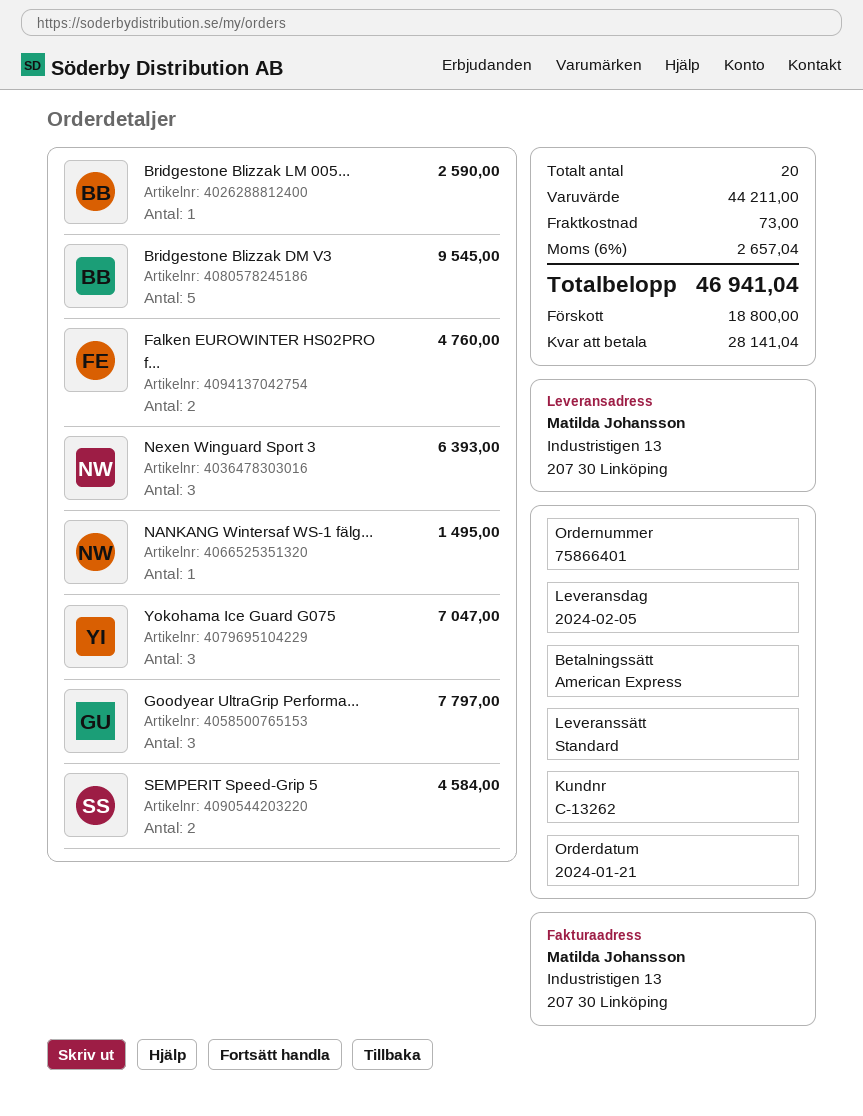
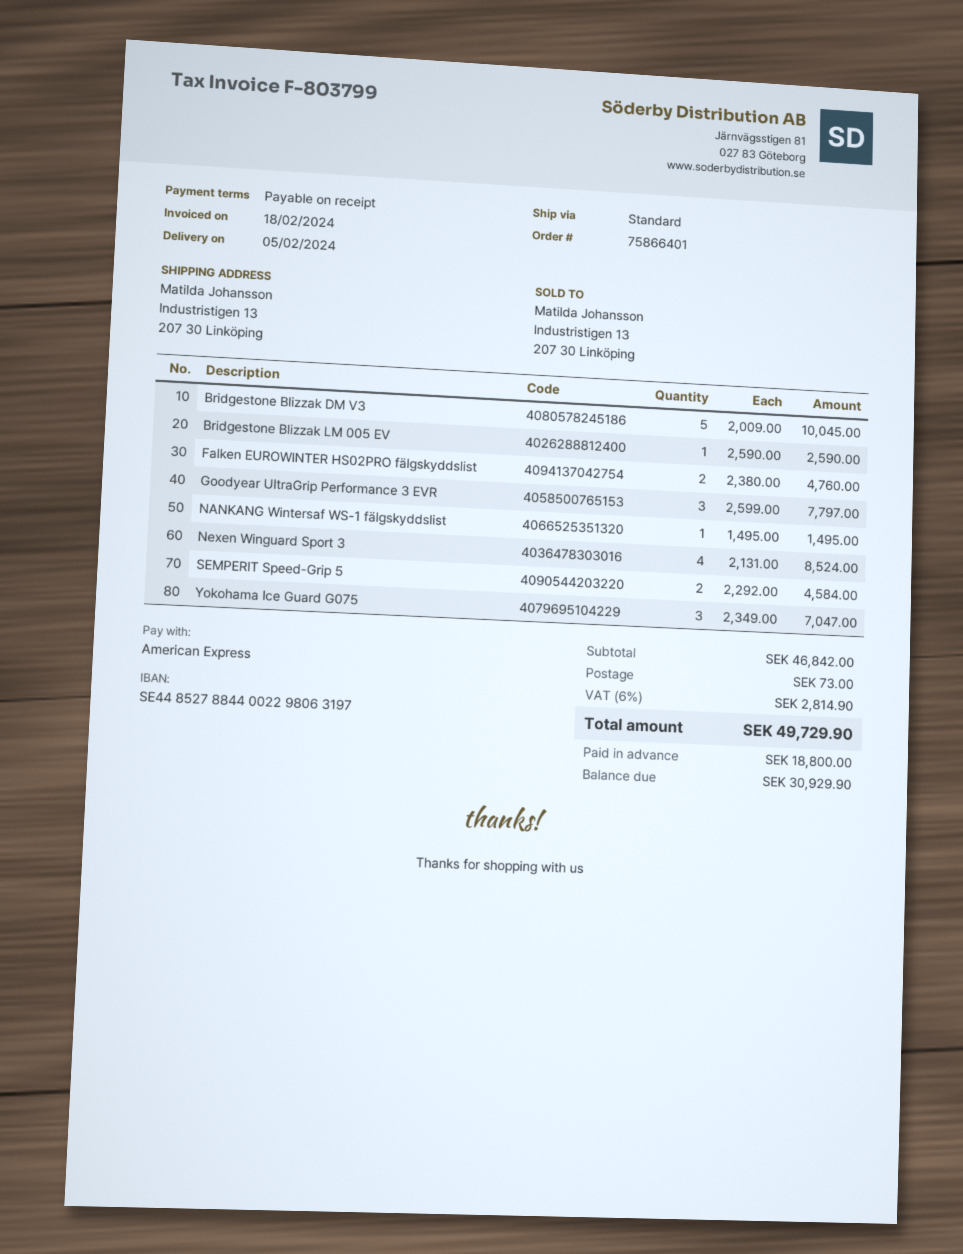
Bridgestone Blizzak DM V3: 5 for 9545.00 -> 5 for 10045.00
Nexen Winguard Sport 3: 3 for 6393.00 -> 4 for 8524.00
subtotal: 44211.00 -> 46842.00
tax: 6% = 2657.04 -> 6% = 2814.90
total: 46941.04 -> 49729.90
balance: 28141.04 -> 30929.90

